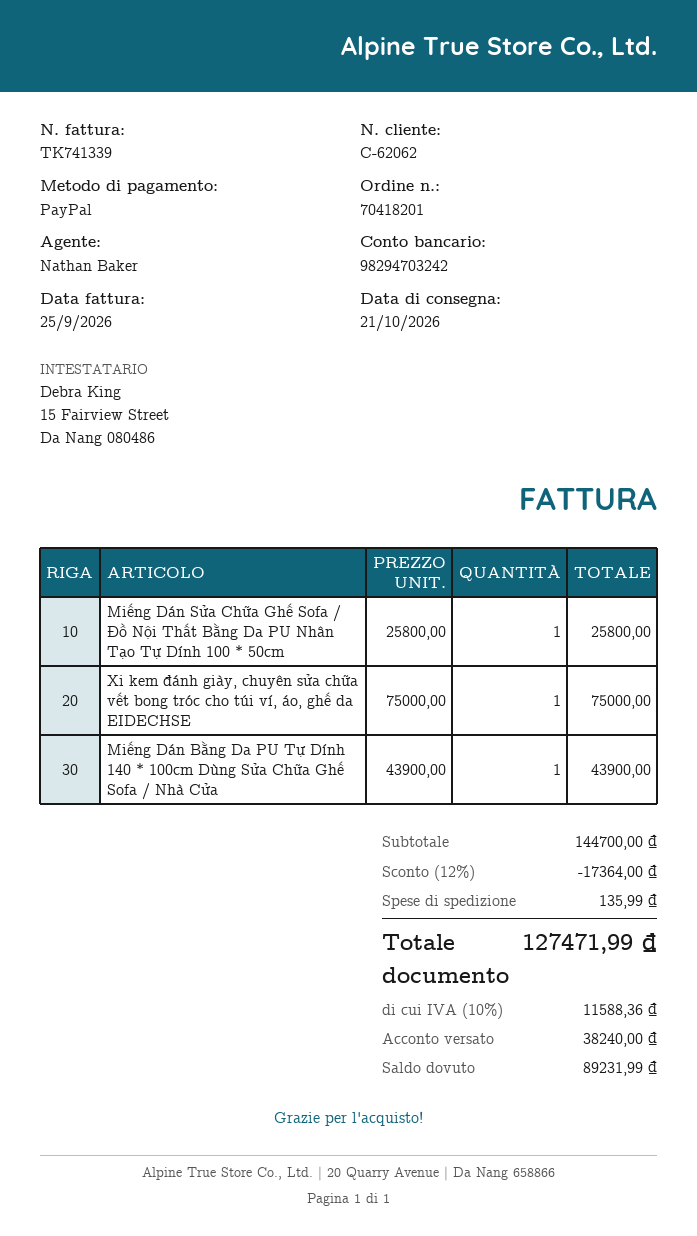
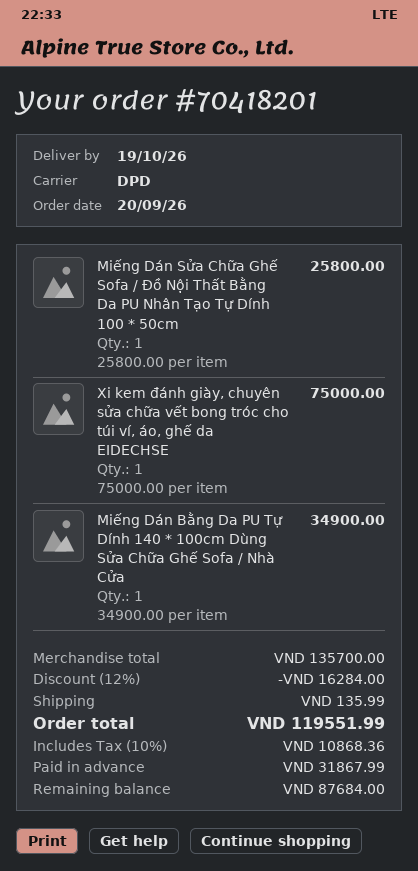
delivery date: 2026-10-21 -> 2026-10-19
Miếng Dán Bằng Da PU Tự Dính 140 * 100cm Dùng Sửa Chữa Ghế Sofa / Nhà Cửa: 1 x 43900.00 = 43900.00 -> 1 x 34900.00 = 34900.00
subtotal: 144700.00 -> 135700.00
discount: 12% = 17364.00 -> 12% = 16284.00
tax: 10% = 11588.36 -> 10% = 10868.36
total: 127471.99 -> 119551.99
deposit: 38240.00 -> 31867.99
balance: 89231.99 -> 87684.00

